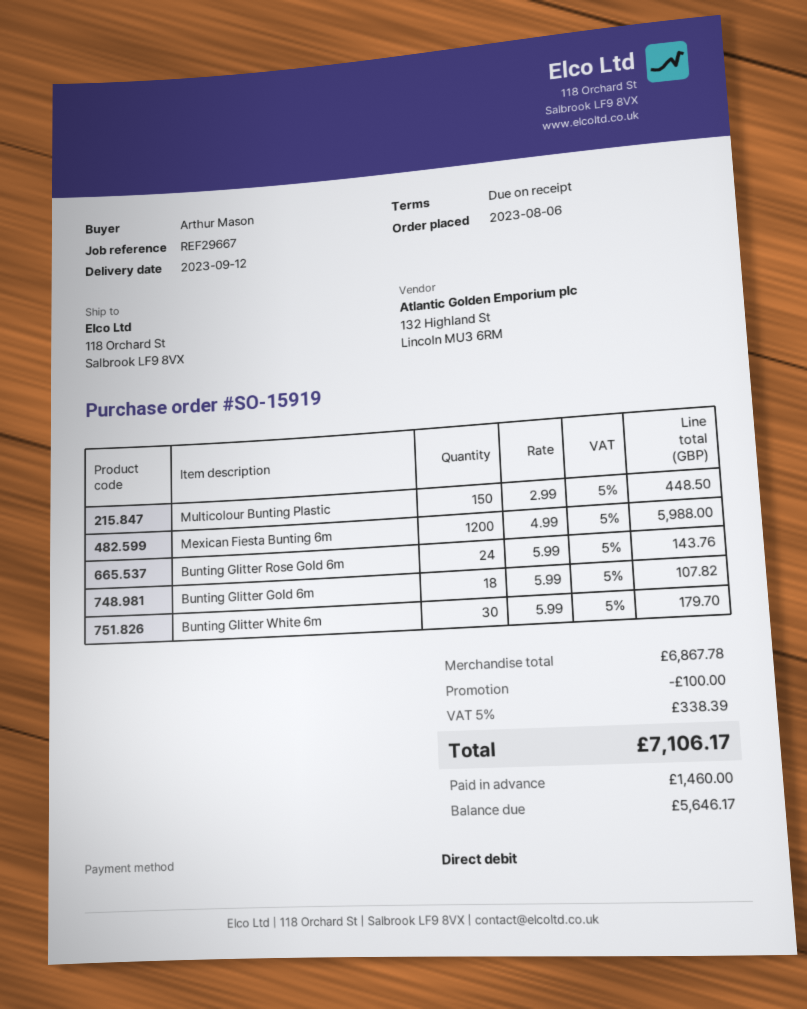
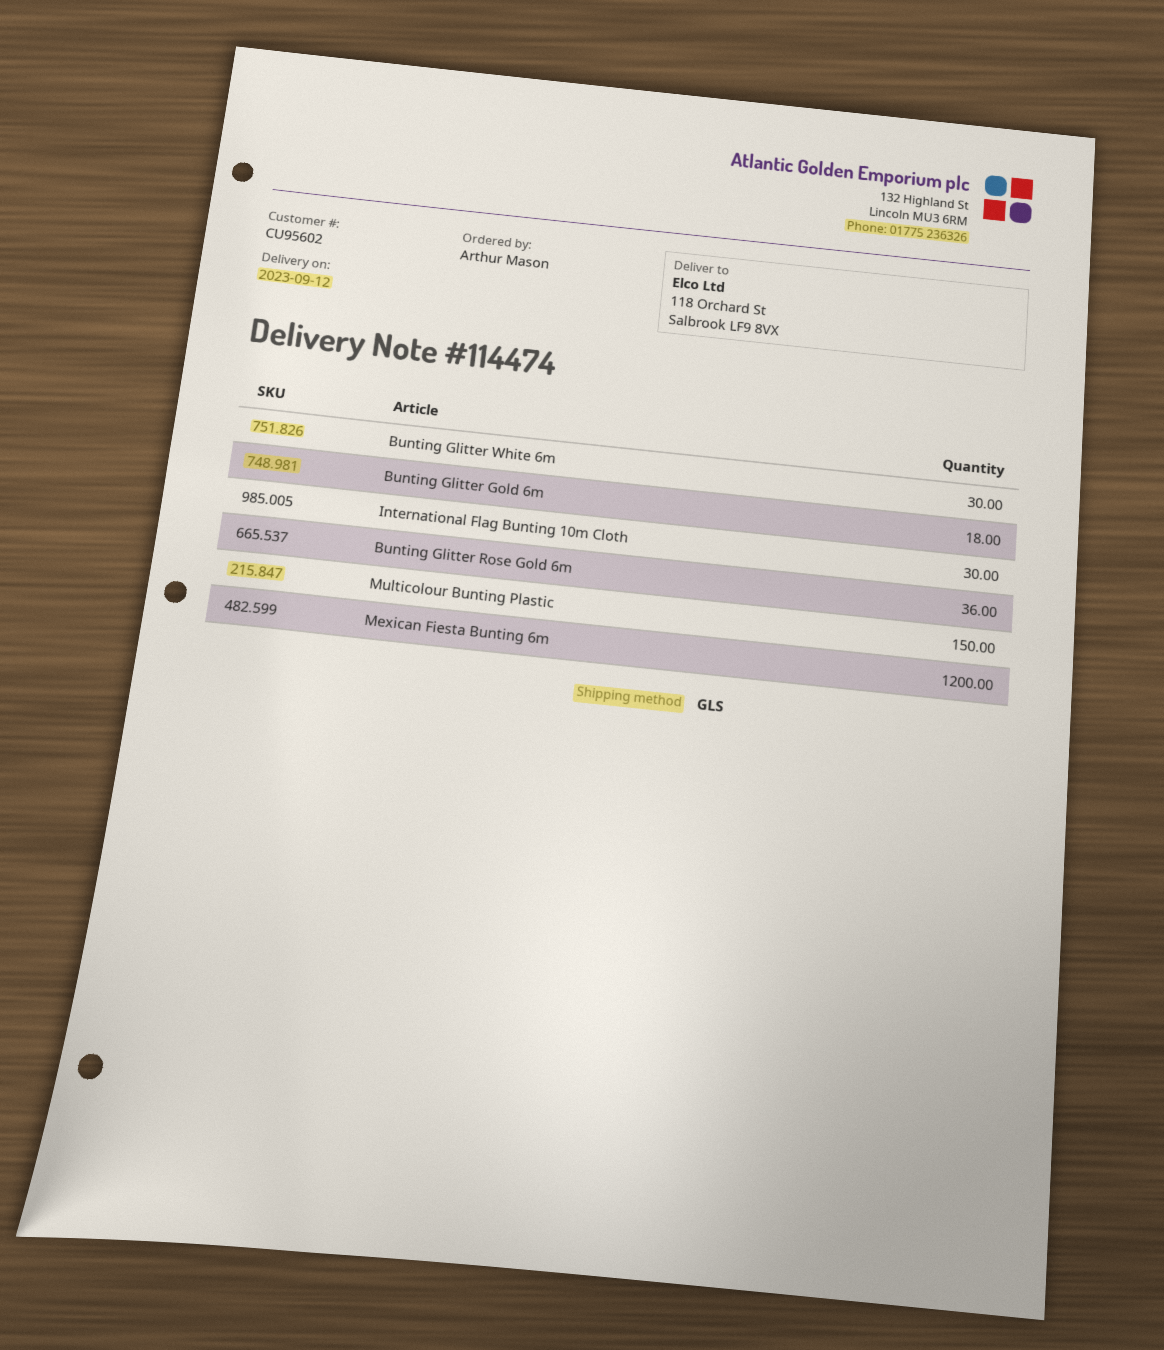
Bunting Glitter Rose Gold 6m: 24 -> 36
International Flag Bunting 10m Cloth: none -> 30

